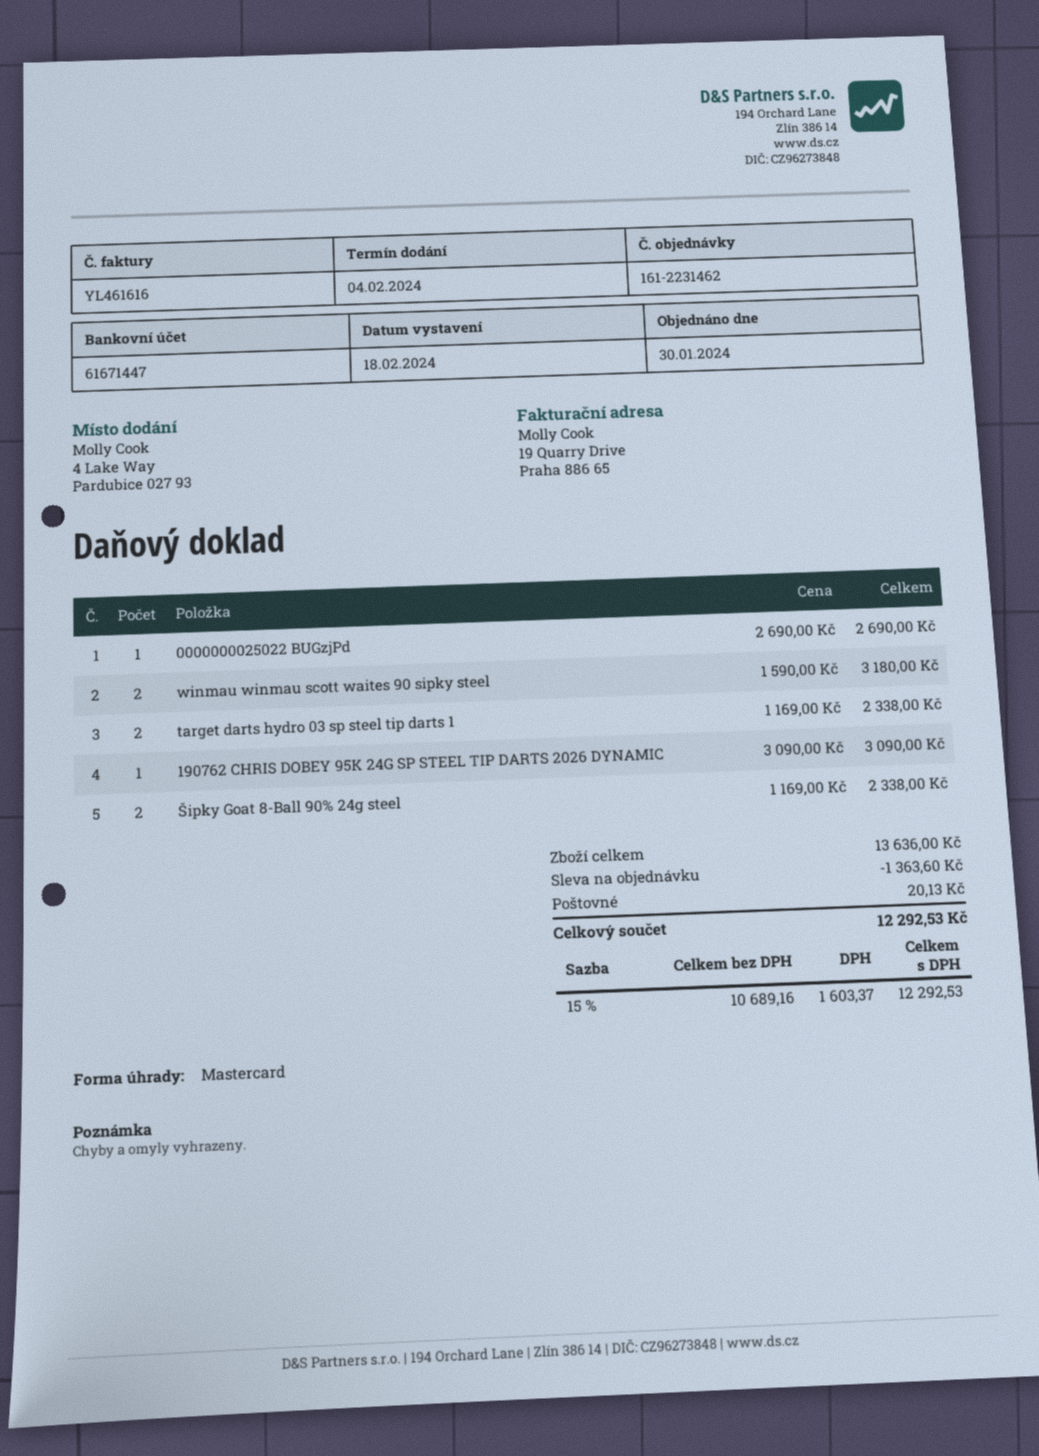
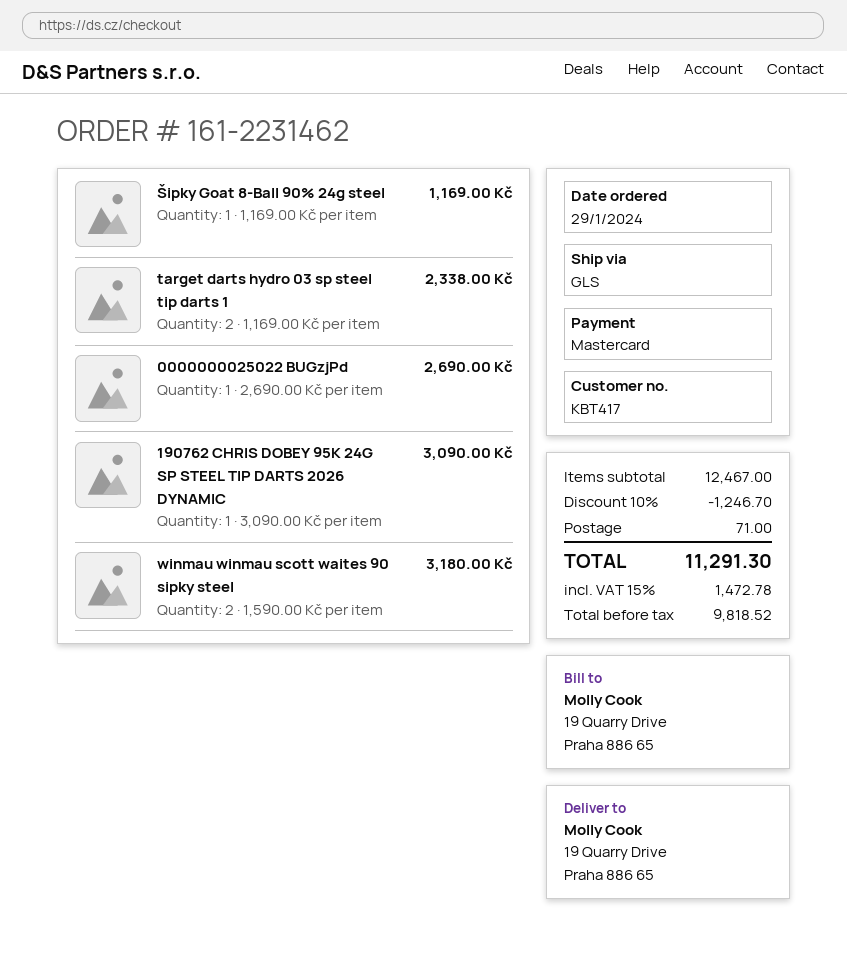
order date: 2024-01-30 -> 2024-01-29
ship to: 4 Lake Way, Pardubice 027 93 -> 19 Quarry Drive, Praha 886 65
Šipky Goat 8-Ball 90% 24g steel: 2 x 1169.00 = 2338.00 -> 1 x 1169.00 = 1169.00
subtotal: 13636.00 -> 12467.00
discount: 1363.60 -> 1246.70
shipping: 20.13 -> 71.00
net: 10689.16 -> 9818.52
tax: 15% = 1603.37 -> 15% = 1472.78
total: 12292.53 -> 11291.30

